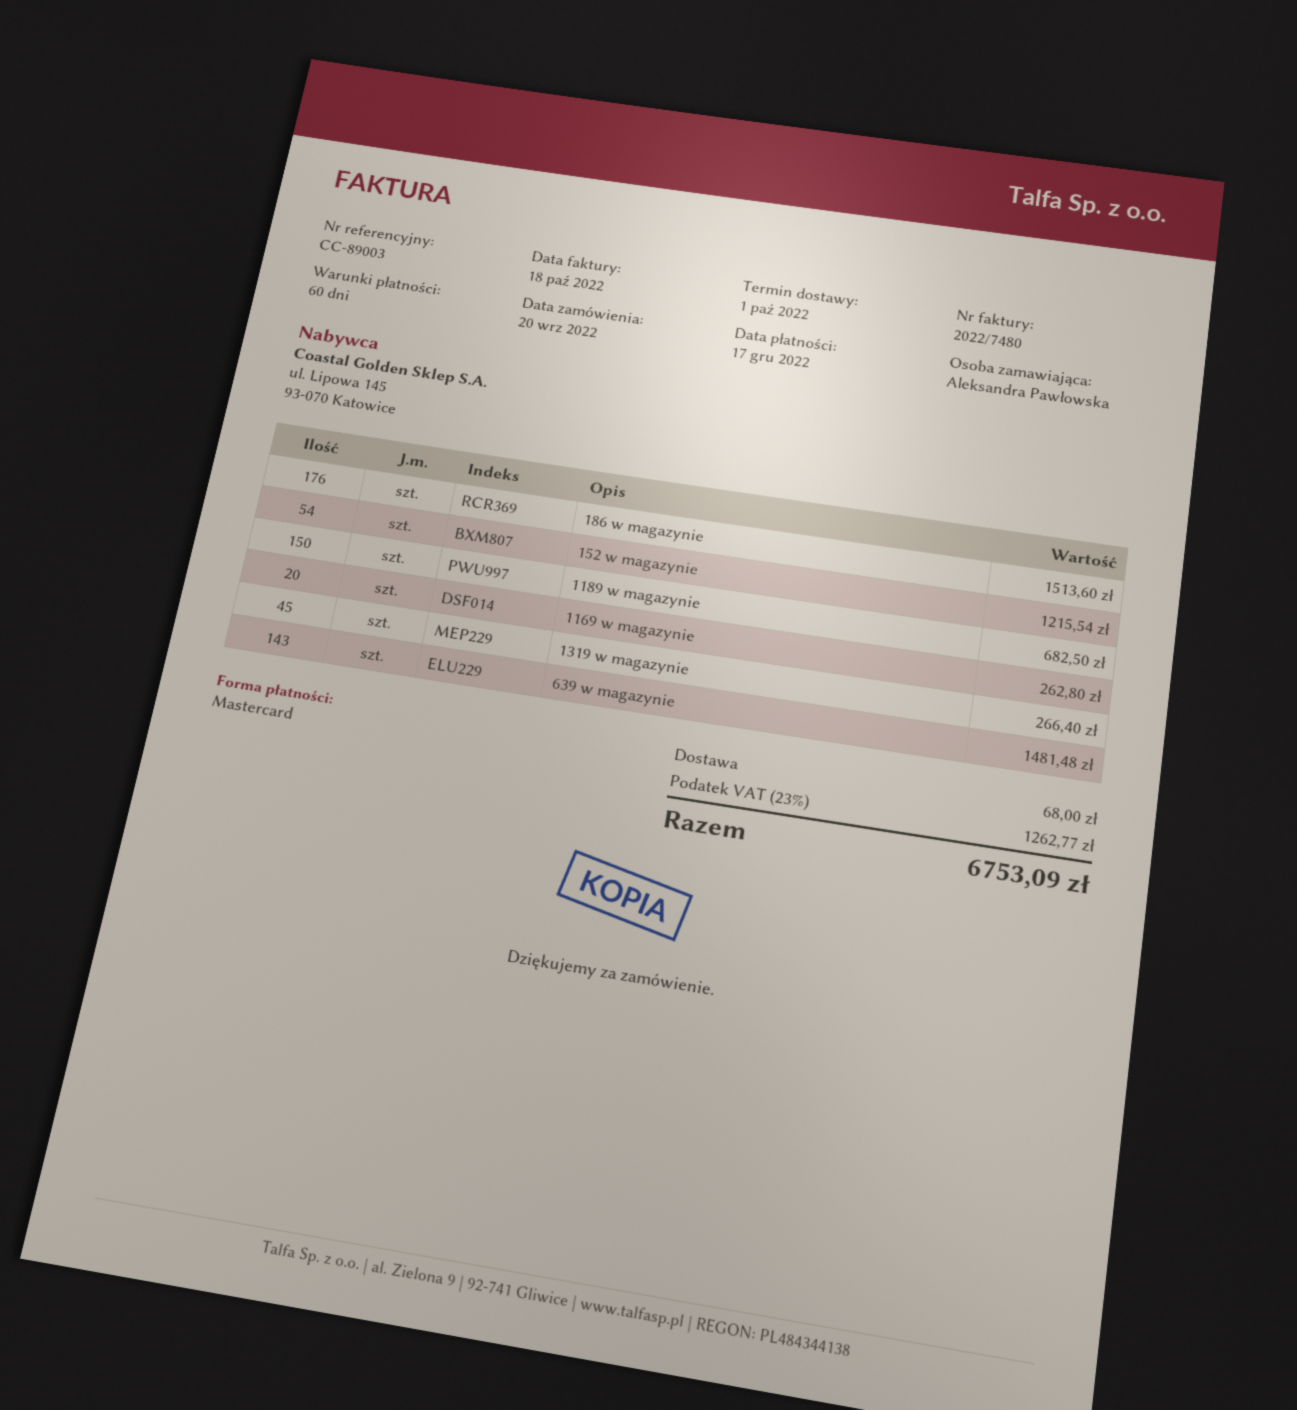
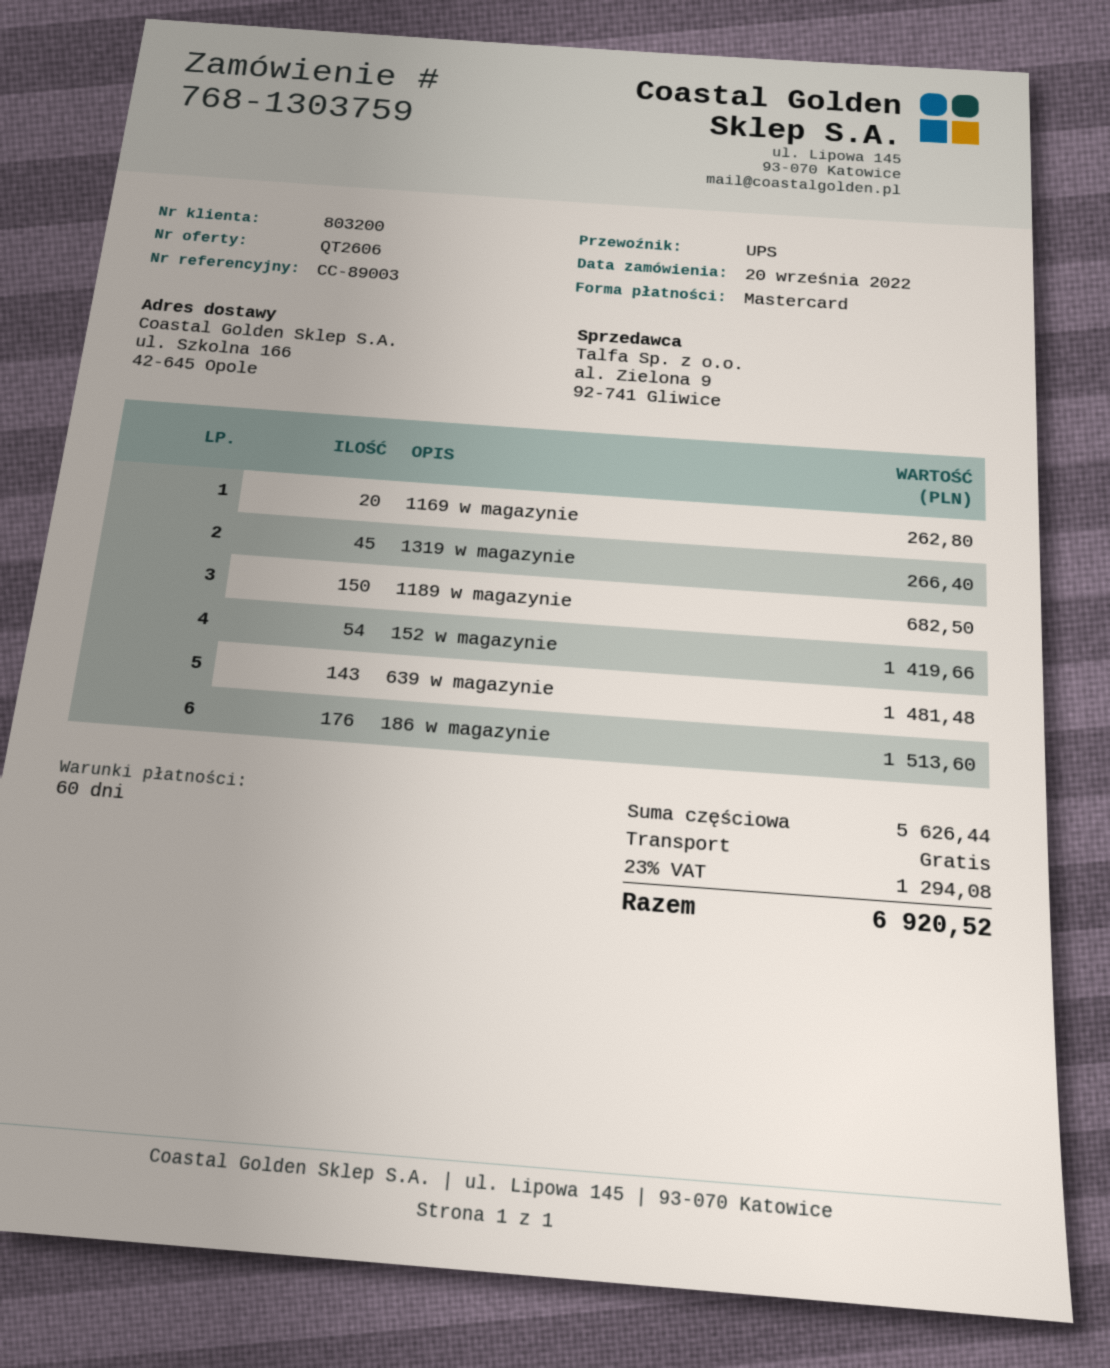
152 w magazynie: 54 for 1215.54 -> 54 for 1419.66
shipping: 68.00 -> 0.00
tax: 23% = 1262.77 -> 23% = 1294.08
total: 6753.09 -> 6920.52

